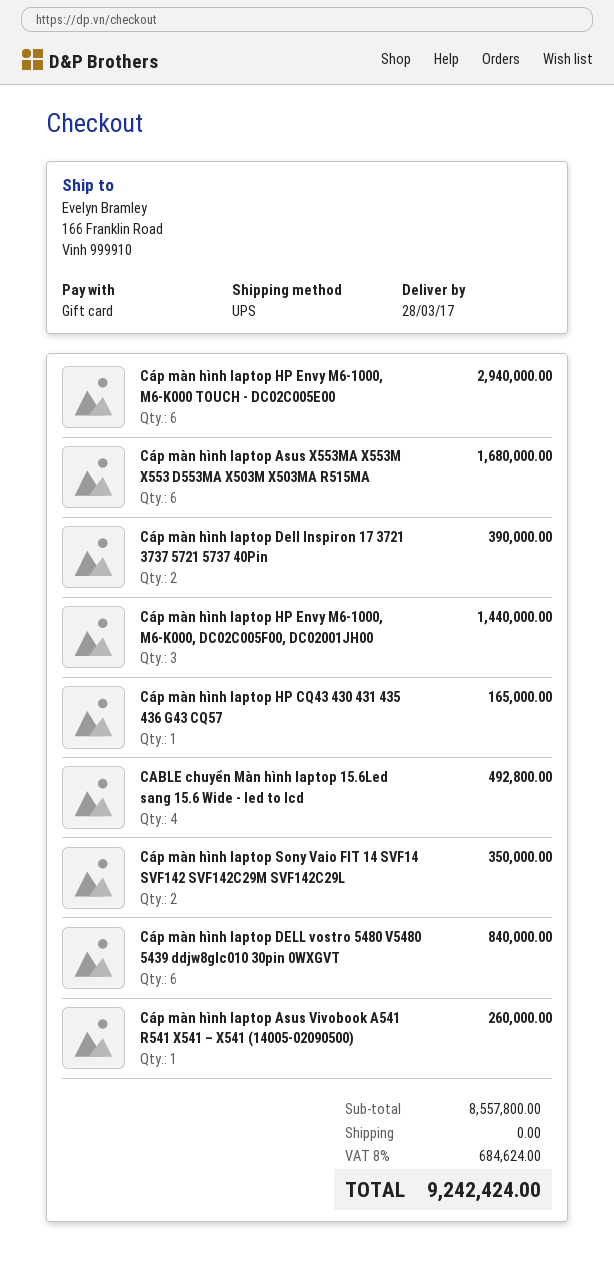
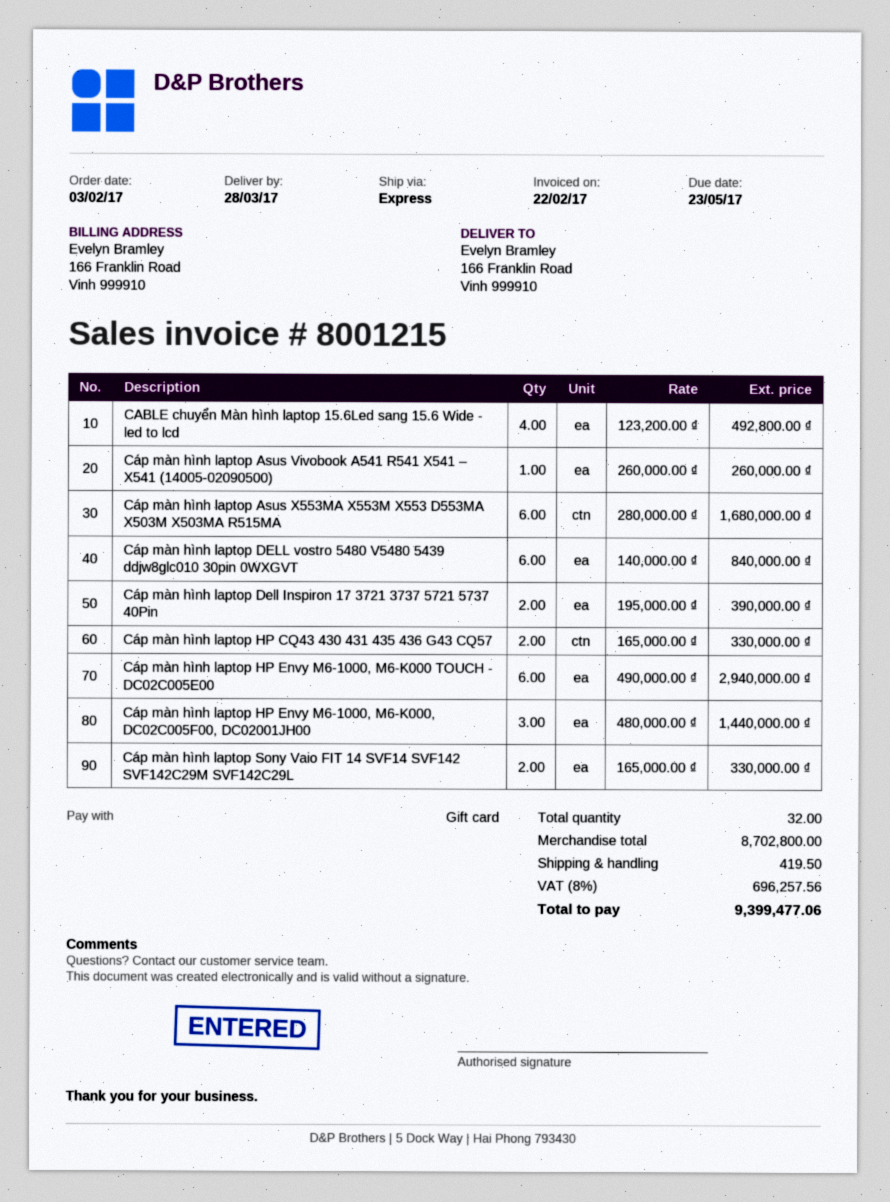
shipping method: UPS -> express
Cáp màn hình laptop HP CQ43 430 431 435 436 G43 CQ57: 1 for 165000.00 -> 2 for 330000.00
Cáp màn hình laptop Sony Vaio FIT 14 SVF14 SVF142 SVF142C29M SVF142C29L: 2 for 350000.00 -> 2 for 330000.00
subtotal: 8557800.00 -> 8702800.00
shipping: 0.00 -> 419.50
tax: 8% = 684624.00 -> 8% = 696257.56
total: 9242424.00 -> 9399477.06

